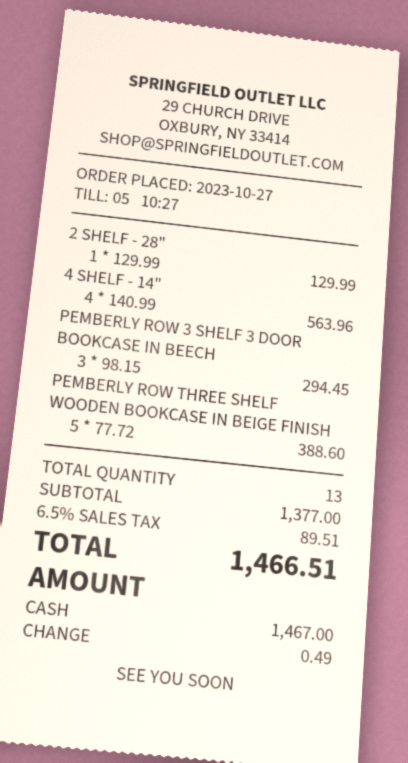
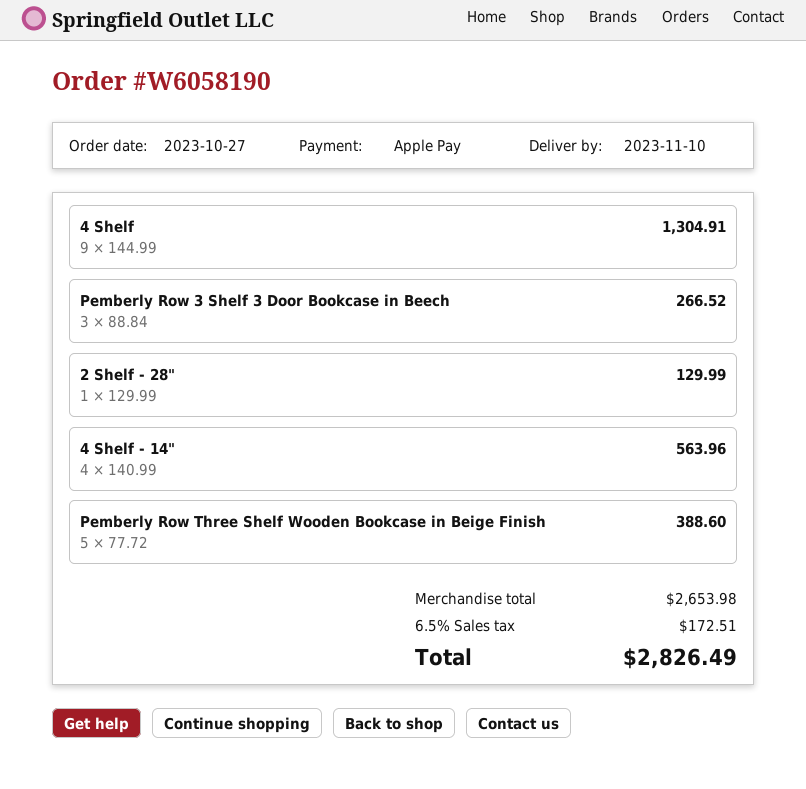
payment method: cash -> Apple Pay
PEMBERLY ROW 3 SHELF 3 DOOR BOOKCASE IN BEECH: 3 x 98.15 = 294.45 -> 3 x 88.84 = 266.52
4 Shelf: none -> 9 x 144.99 = 1304.91
subtotal: 1377.00 -> 2653.98
tax: 6.5% = 89.51 -> 6.5% = 172.51
total: 1466.51 -> 2826.49

